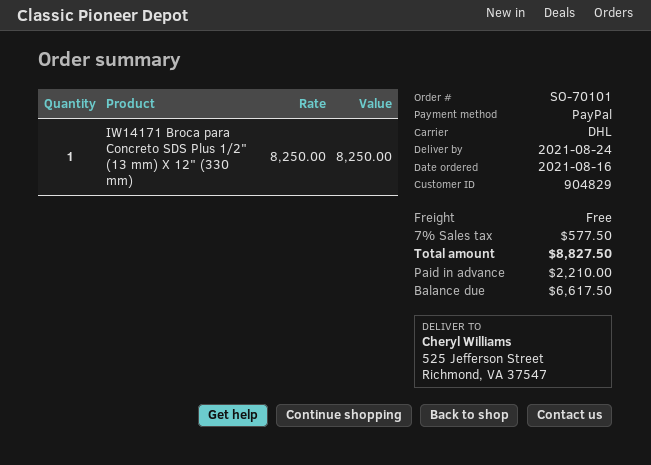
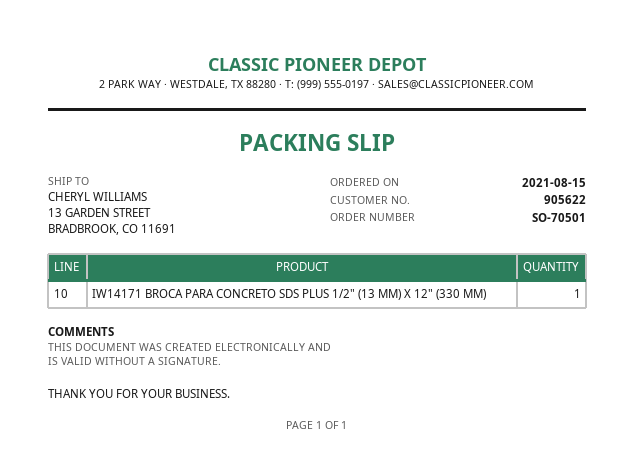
order number: SO-70101 -> SO-70501
order date: 2021-08-16 -> 2021-08-15
customer number: 904829 -> 905622
ship to: 525 Jefferson Street, Richmond, VA 37547 -> 13 GARDEN STREET, BRADBROOK, CO 11691

